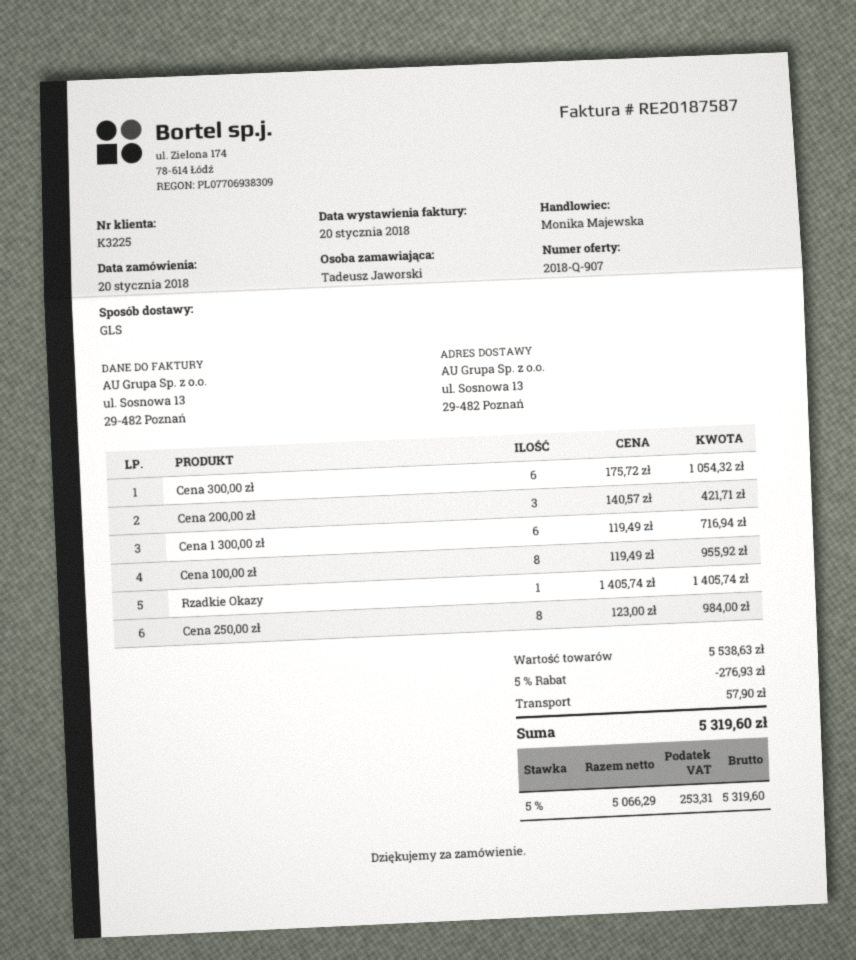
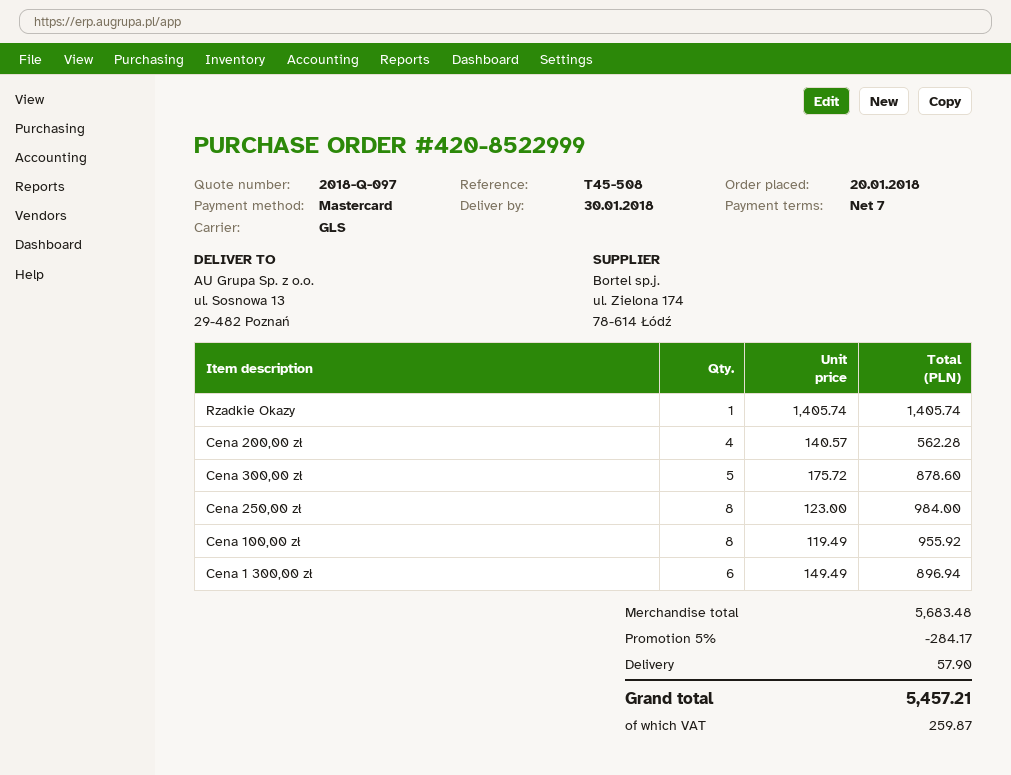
quote number: 2018-Q-907 -> 2018-Q-097
Cena 300,00 zł: 6 x 175.72 = 1054.32 -> 5 x 175.72 = 878.60
Cena 200,00 zł: 3 x 140.57 = 421.71 -> 4 x 140.57 = 562.28
Cena 1 300,00 zł: 6 x 119.49 = 716.94 -> 6 x 149.49 = 896.94
subtotal: 5538.63 -> 5683.48
discount: 5% = 276.93 -> 5% = 284.17
tax: 253.31 -> 259.87
total: 5319.60 -> 5457.21

